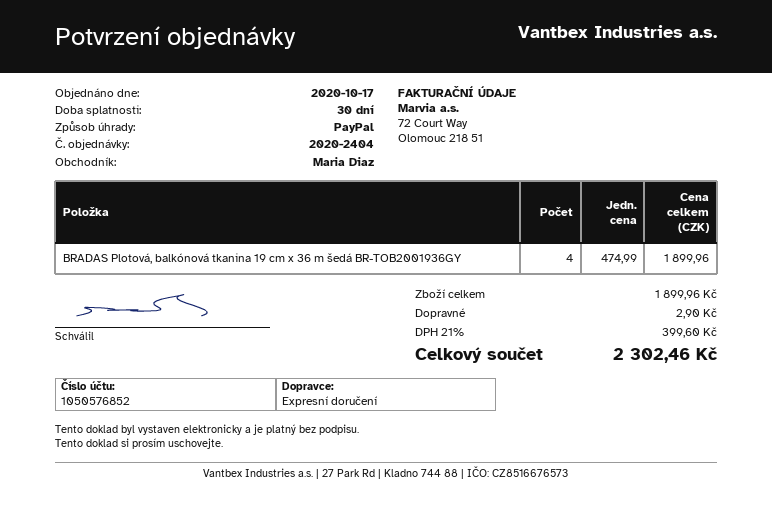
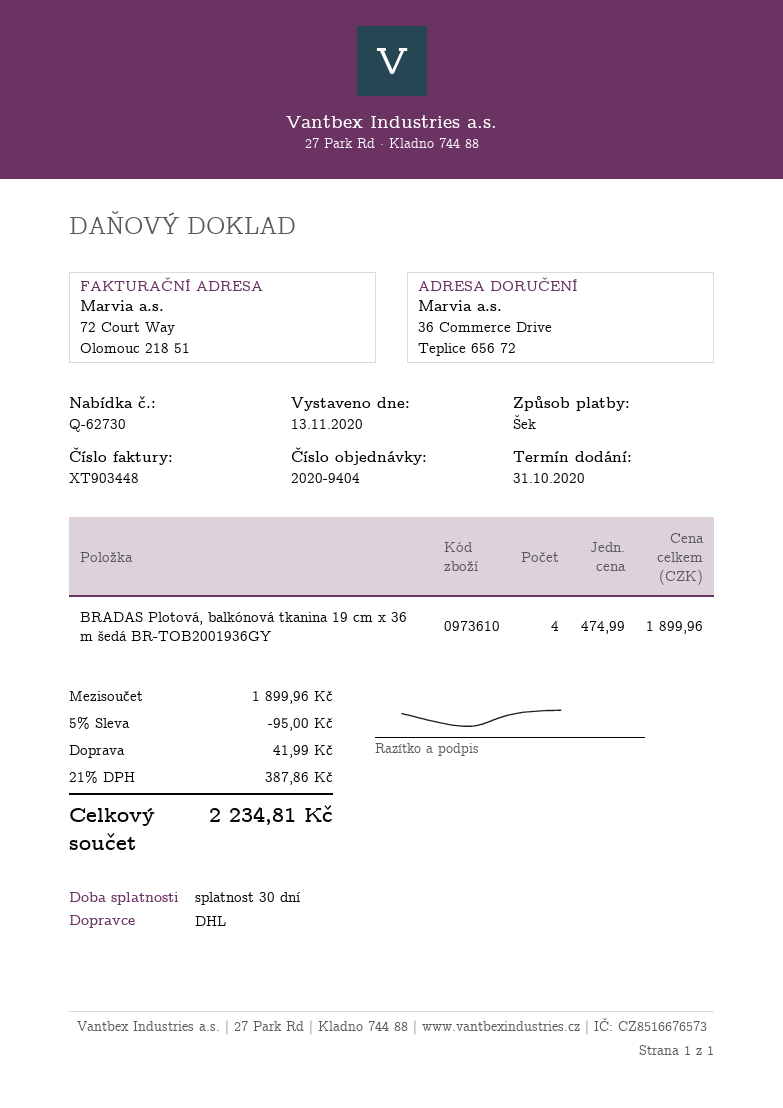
order number: 2020-2404 -> 2020-9404
payment method: PayPal -> cheque
shipping method: express -> DHL
discount: none -> 5% = 95.00
shipping: 2.90 -> 41.99
tax: 21% = 399.60 -> 21% = 387.86
total: 2302.46 -> 2234.81

